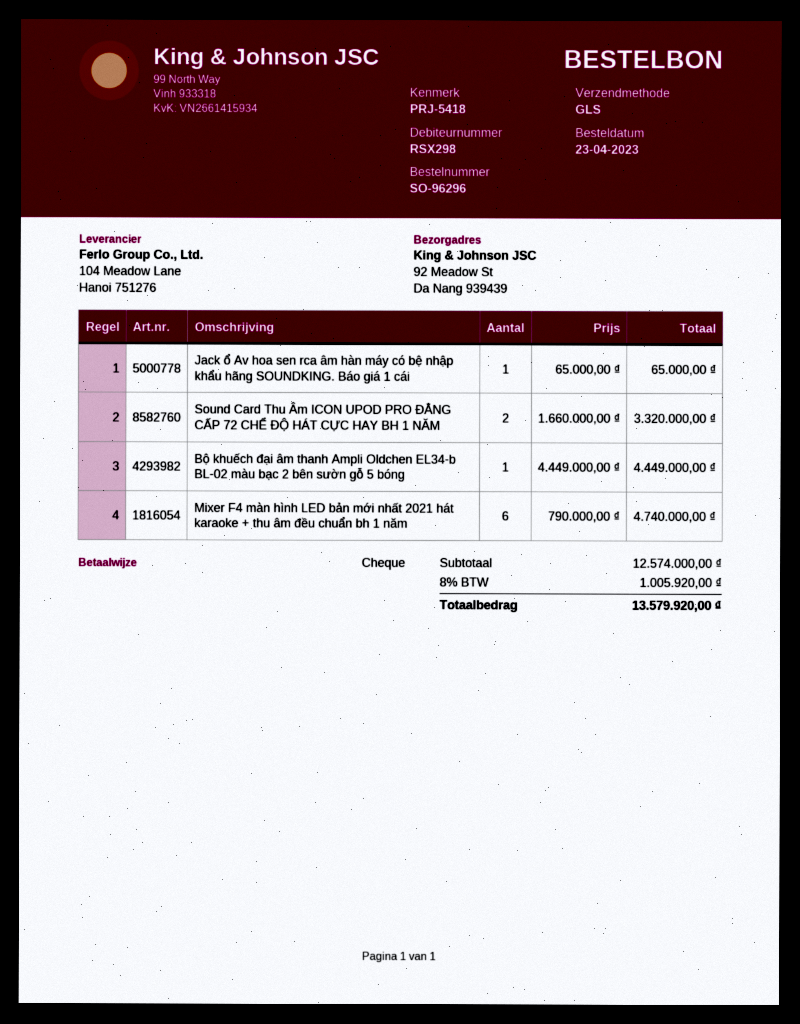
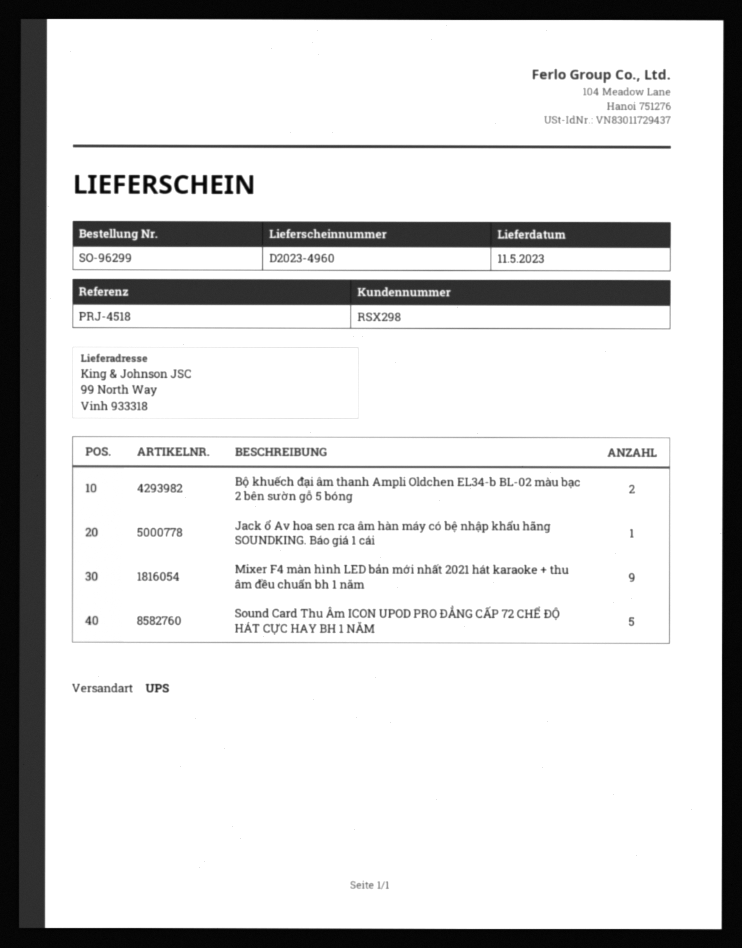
order number: SO-96296 -> SO-96299
reference: PRJ-5418 -> PRJ-4518
shipping method: GLS -> UPS
ship to: 92 Meadow St, Da Nang 939439 -> 99 North Way, Vinh 933318
Sound Card Thu Âm ICON UPOD PRO ĐẲNG CẤP 72 CHỂ ĐỘ HÁT CỰC HAY BH 1 NĂM: 2 -> 5
Bộ khuếch đại âm thanh Ampli Oldchen EL34-b BL-02 màu bạc 2 bên sườn gỗ 5 bóng: 1 -> 2
Mixer F4 màn hình LED bản mới nhất 2021 hát karaoke + thu âm đều chuẩn bh 1 năm: 6 -> 9

